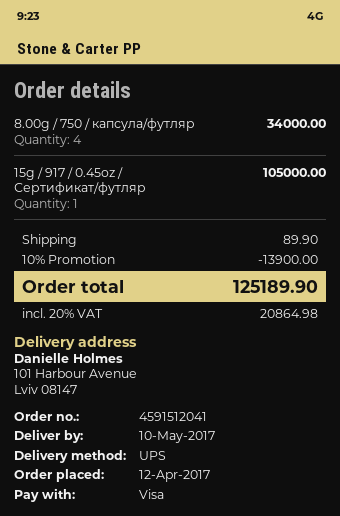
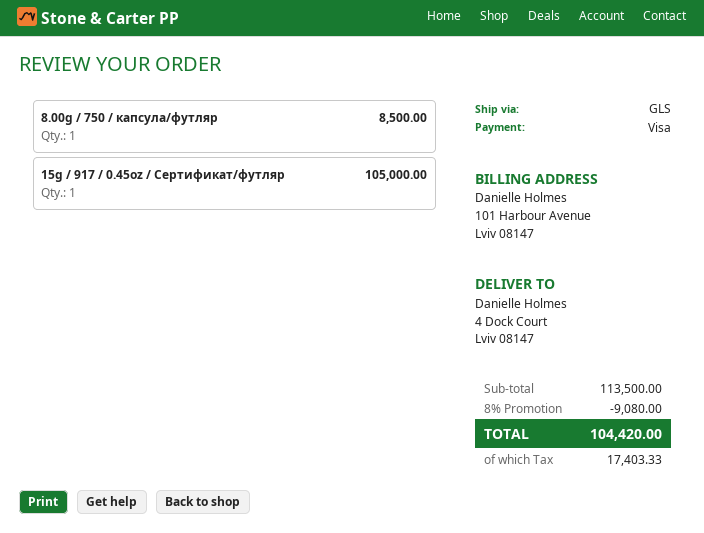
shipping method: UPS -> GLS
ship to: 101 Harbour Avenue, Lviv 08147 -> 4 Dock Court, Lviv 08147
8.00g / 750 / капсула/футляр: 4 for 34000.00 -> 1 for 8500.00
discount: 10% = 13900.00 -> 8% = 9080.00
shipping: 89.90 -> none
tax: 20864.98 -> 17403.33
total: 125189.90 -> 104420.00

